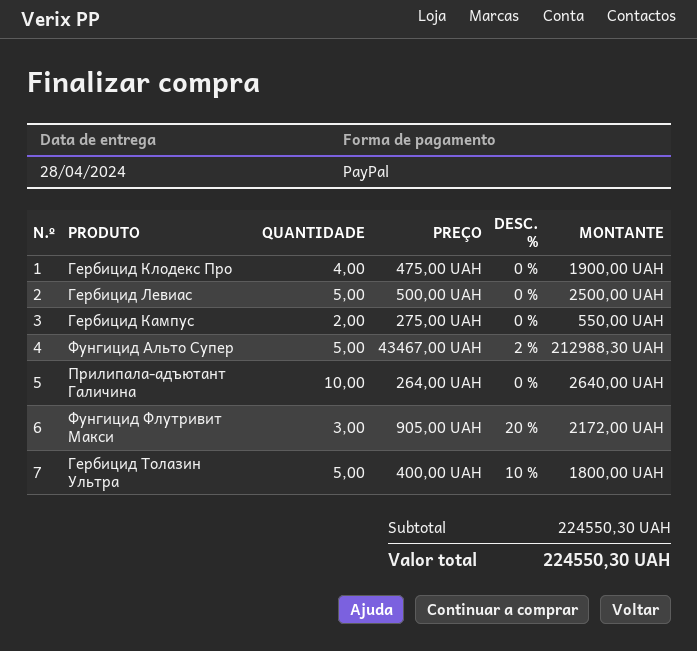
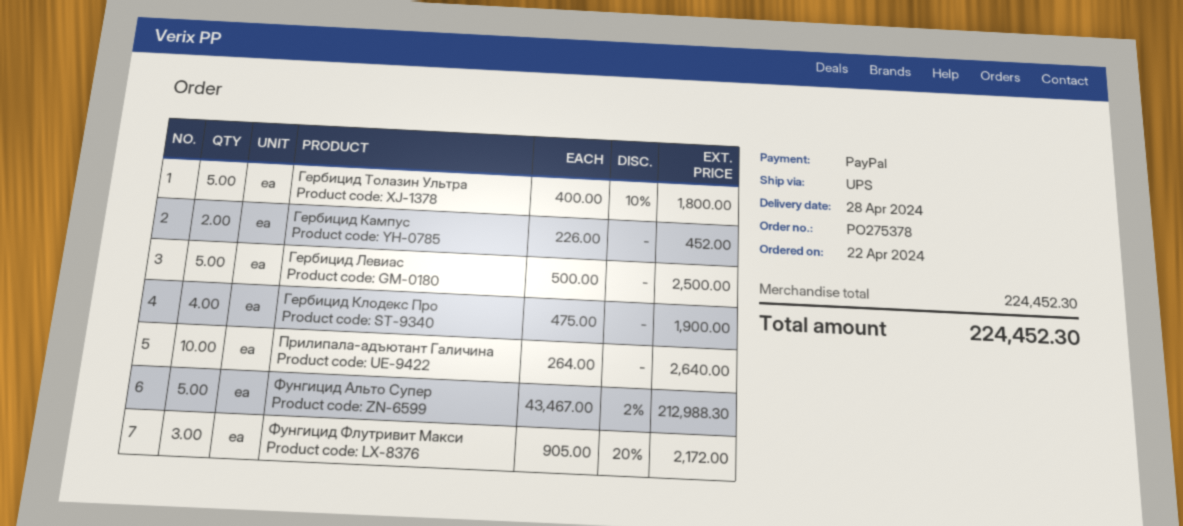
Гербицид Кампус: 2 x 275.00 = 550.00 -> 2 x 226.00 = 452.00
subtotal: 224550.30 -> 224452.30
total: 224550.30 -> 224452.30

